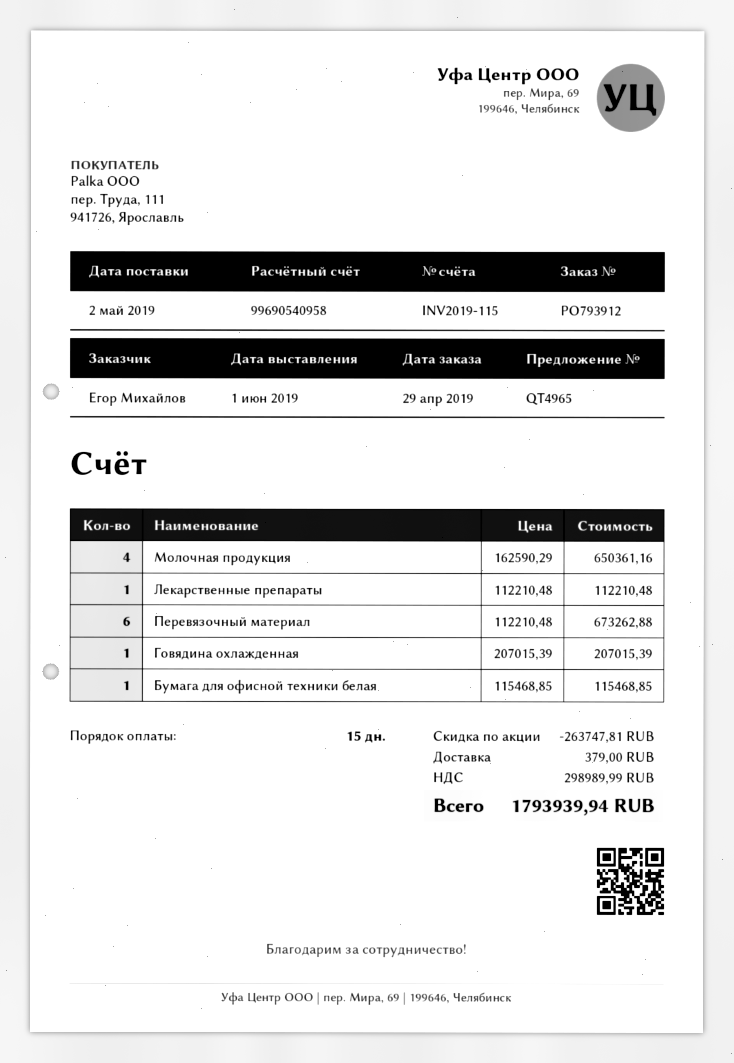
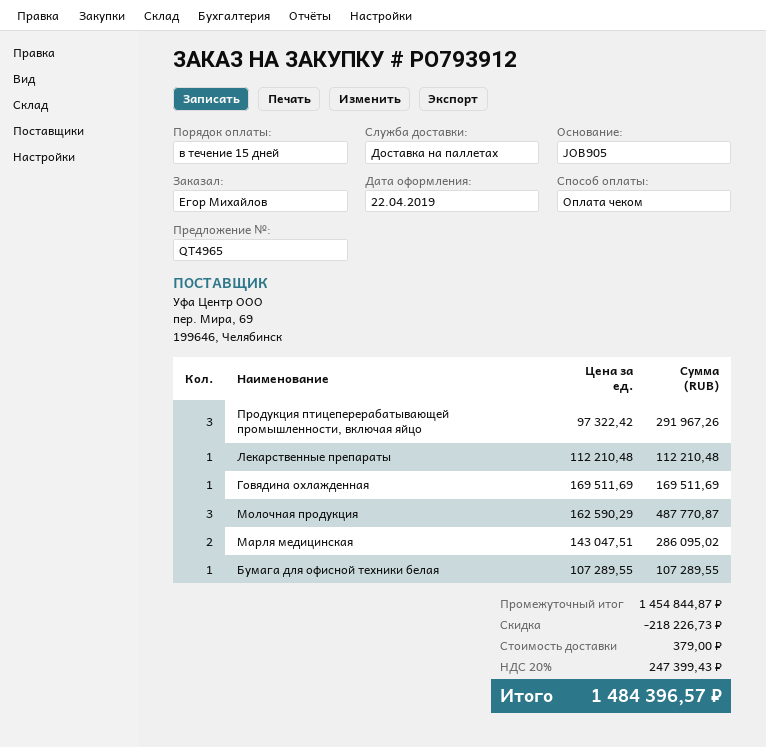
order date: 2019-04-29 -> 2019-04-22
Молочная продукция: 4 x 162590.29 = 650361.16 -> 3 x 162590.29 = 487770.87
Перевязочный материал: 6 x 112210.48 = 673262.88 -> none
Говядина охлажденная: 1 x 207015.39 = 207015.39 -> 1 x 169511.69 = 169511.69
Бумага для офисной техники белая: 1 x 115468.85 = 115468.85 -> 1 x 107289.55 = 107289.55
Продукция птицеперерабатывающей промышленности, включая яйцо: none -> 3 x 97322.42 = 291967.26
Марля медицинская: none -> 2 x 143047.51 = 286095.02
discount: 263747.81 -> 218226.73
tax: 298989.99 -> 247399.43
total: 1793939.94 -> 1484396.57

